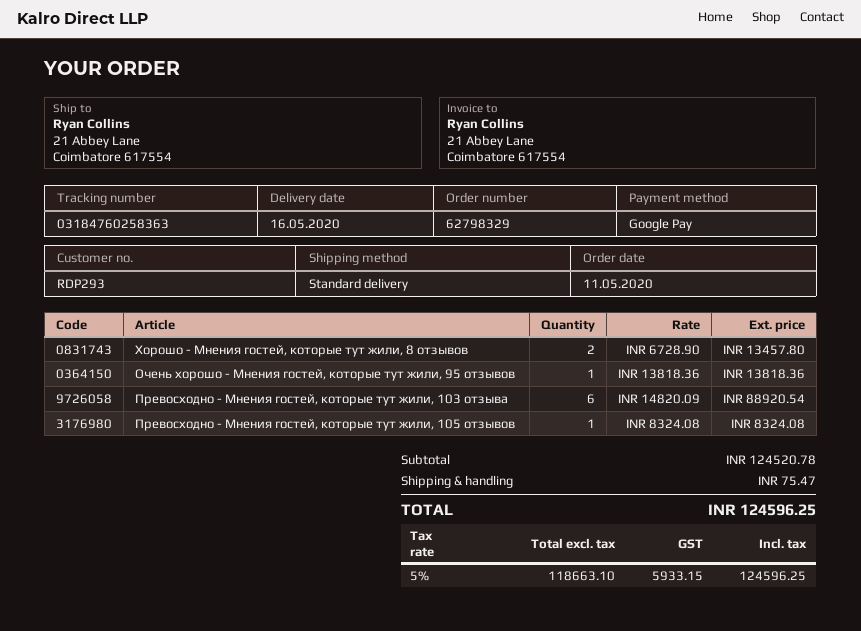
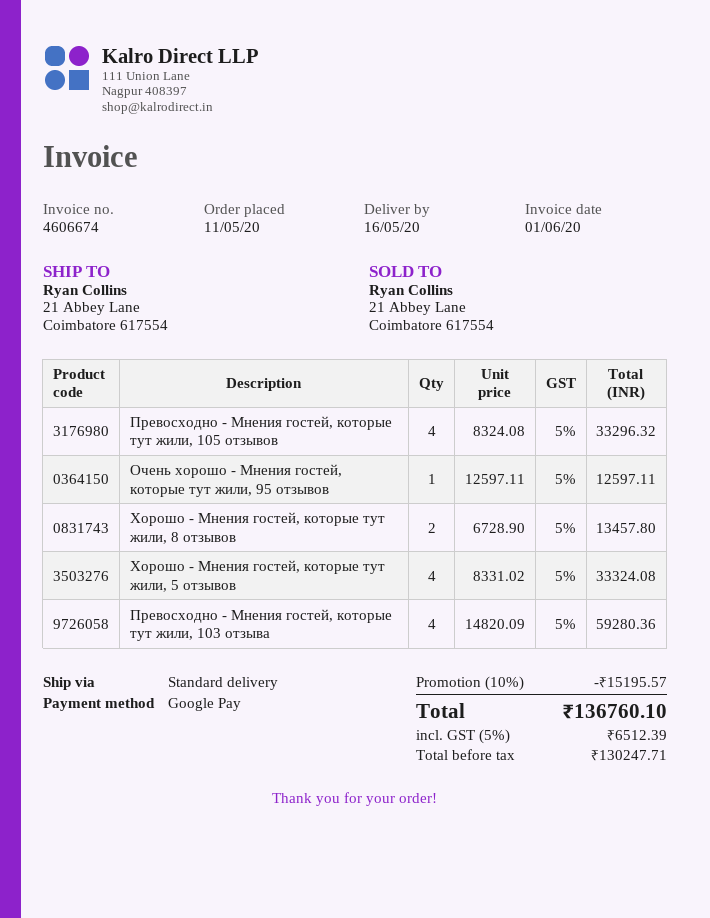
Очень хорошо - Мнения гостей, которые тут жили, 95 отзывов: 1 x 13818.36 = 13818.36 -> 1 x 12597.11 = 12597.11
Превосходно - Мнения гостей, которые тут жили, 103 отзыва: 6 x 14820.09 = 88920.54 -> 4 x 14820.09 = 59280.36
Превосходно - Мнения гостей, которые тут жили, 105 отзывов: 1 x 8324.08 = 8324.08 -> 4 x 8324.08 = 33296.32
Хорошо - Мнения гостей, которые тут жили, 5 отзывов: none -> 4 x 8331.02 = 33324.08
discount: none -> 10% = 15195.57
shipping: 75.47 -> none
net: 118663.10 -> 130247.71
tax: 5% = 5933.15 -> 5% = 6512.39
total: 124596.25 -> 136760.10

